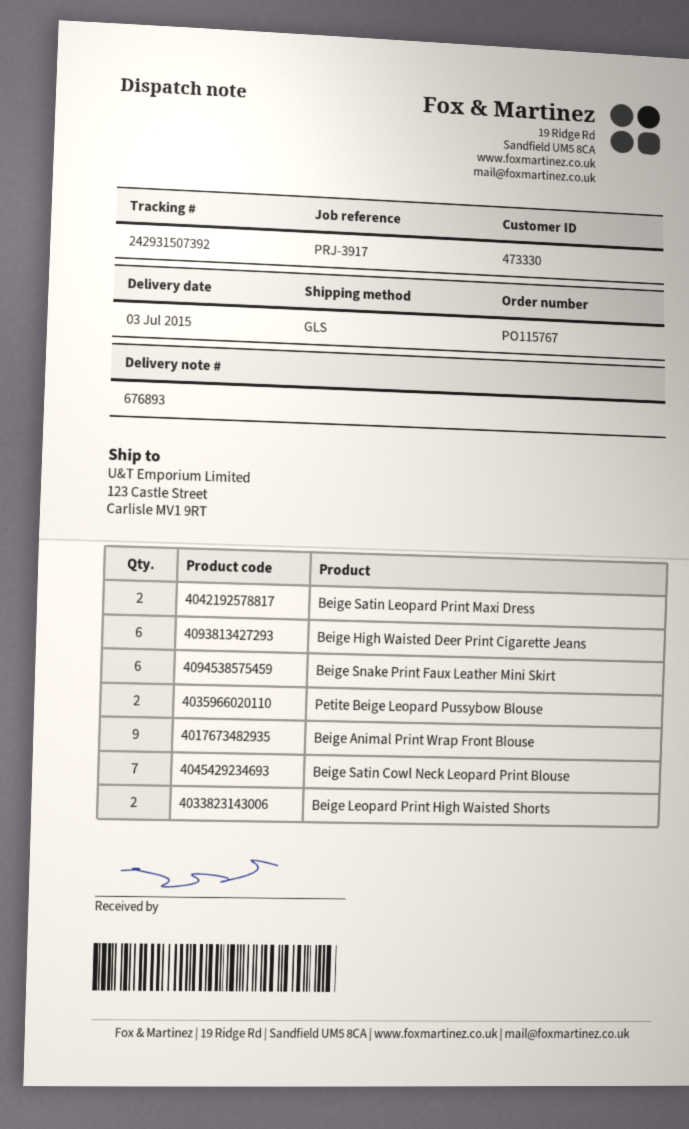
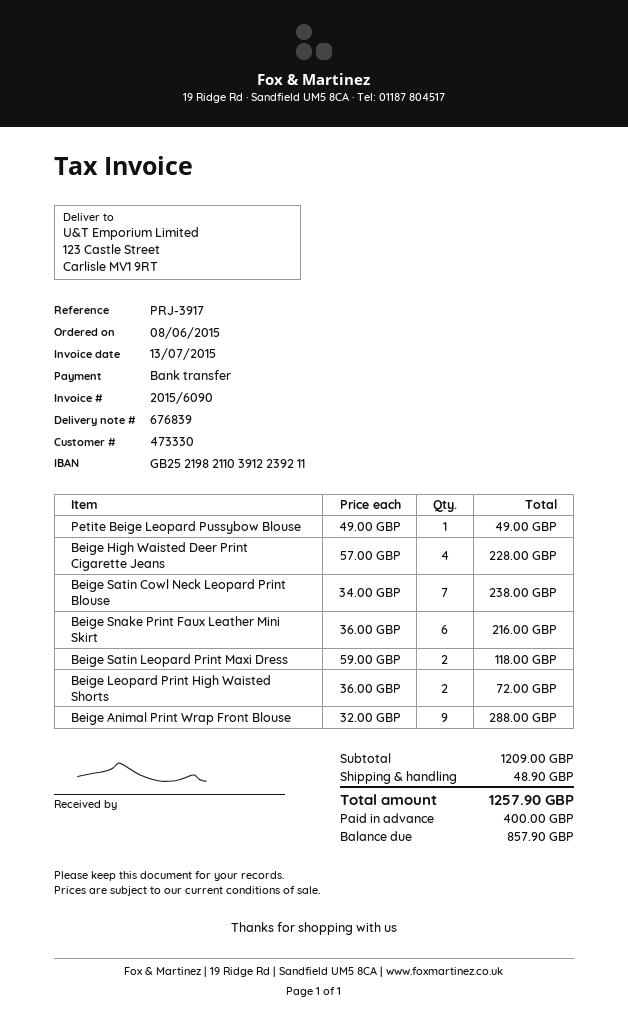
delivery note number: 676893 -> 676839
Beige High Waisted Deer Print Cigarette Jeans: 6 -> 4
Petite Beige Leopard Pussybow Blouse: 2 -> 1

